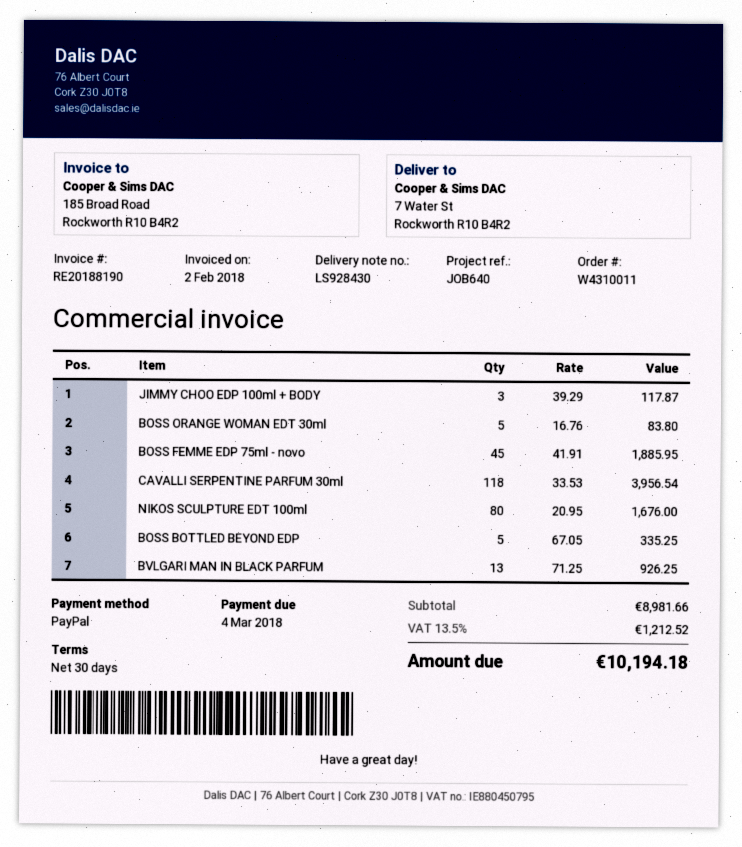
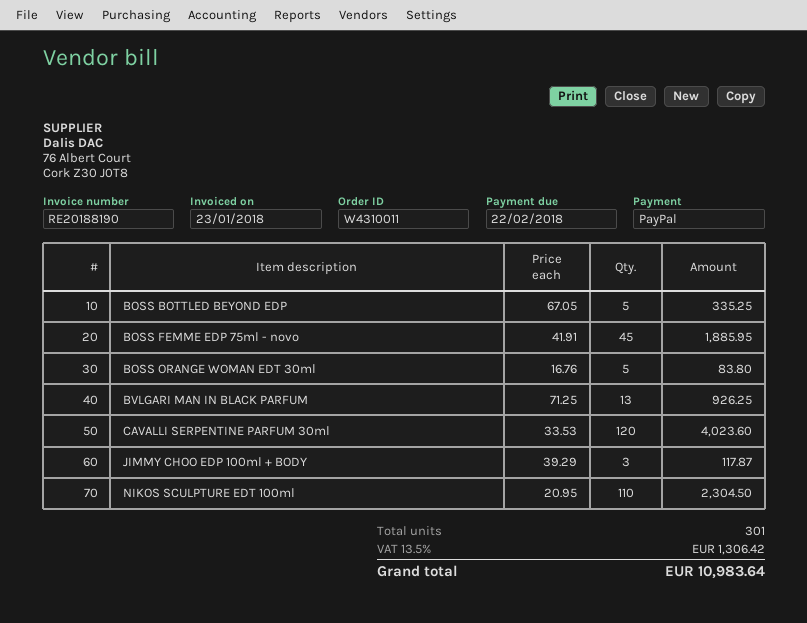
invoice date: 2018-02-02 -> 2018-01-23
due date: 2018-03-04 -> 2018-02-22
CAVALLI SERPENTINE PARFUM 30ml: 118 x 33.53 = 3956.54 -> 120 x 33.53 = 4023.60
NIKOS SCULPTURE EDT 100ml: 80 x 20.95 = 1676.00 -> 110 x 20.95 = 2304.50
tax: 13.5% = 1212.52 -> 13.5% = 1306.42
total: 10194.18 -> 10983.64

